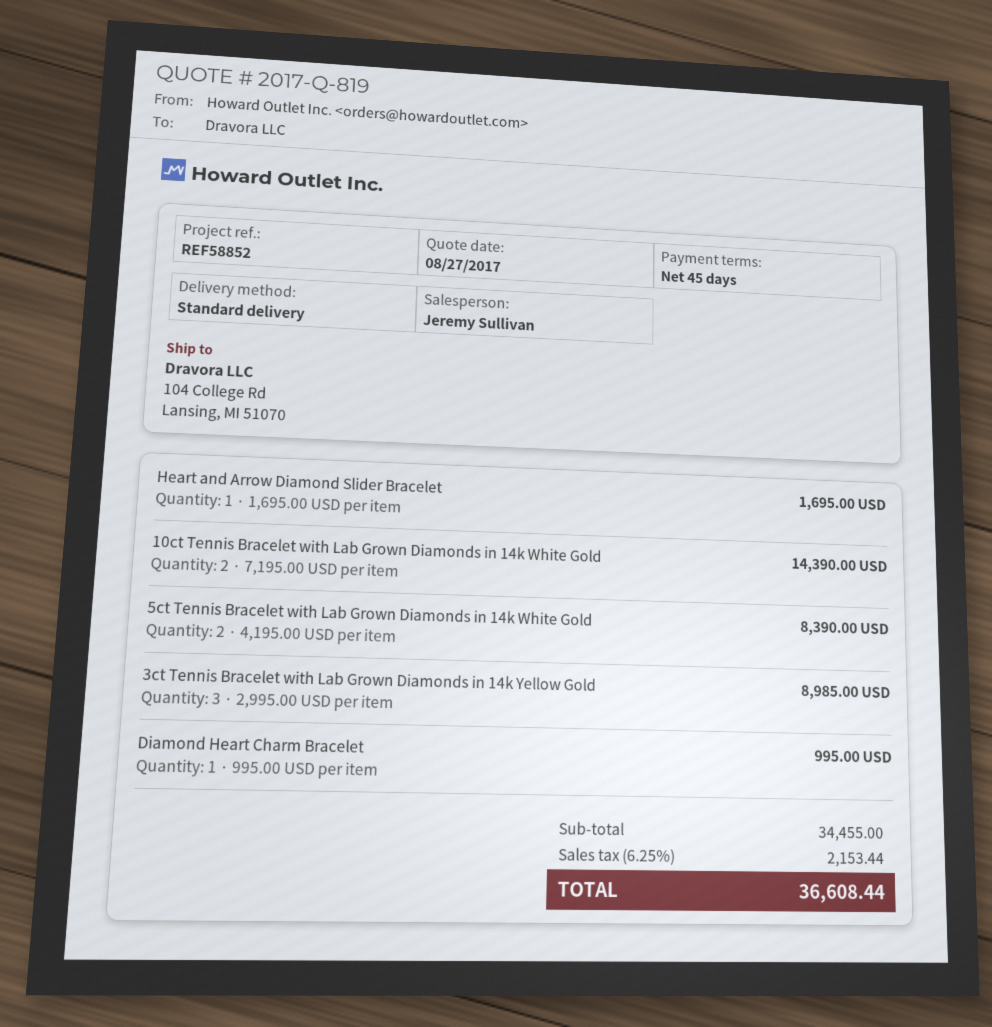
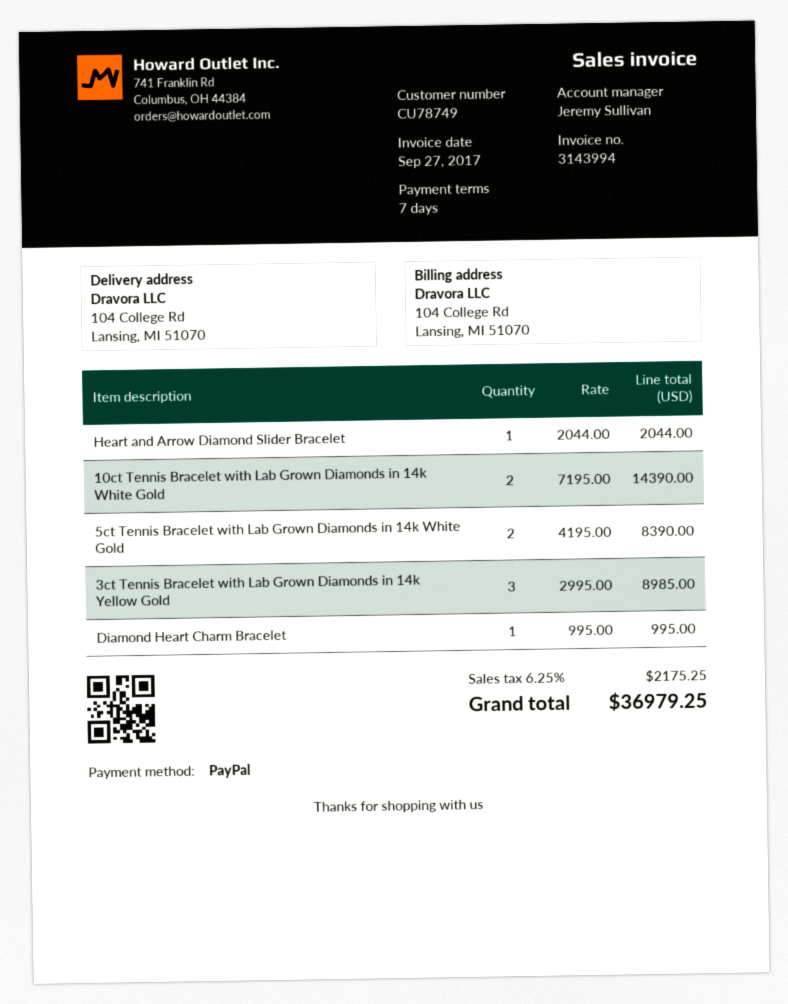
payment terms: 45 days -> 7 days
Heart and Arrow Diamond Slider Bracelet: 1 x 1695.00 = 1695.00 -> 1 x 2044.00 = 2044.00
tax: 6.25% = 2153.44 -> 6.25% = 2175.25
total: 36608.44 -> 36979.25

